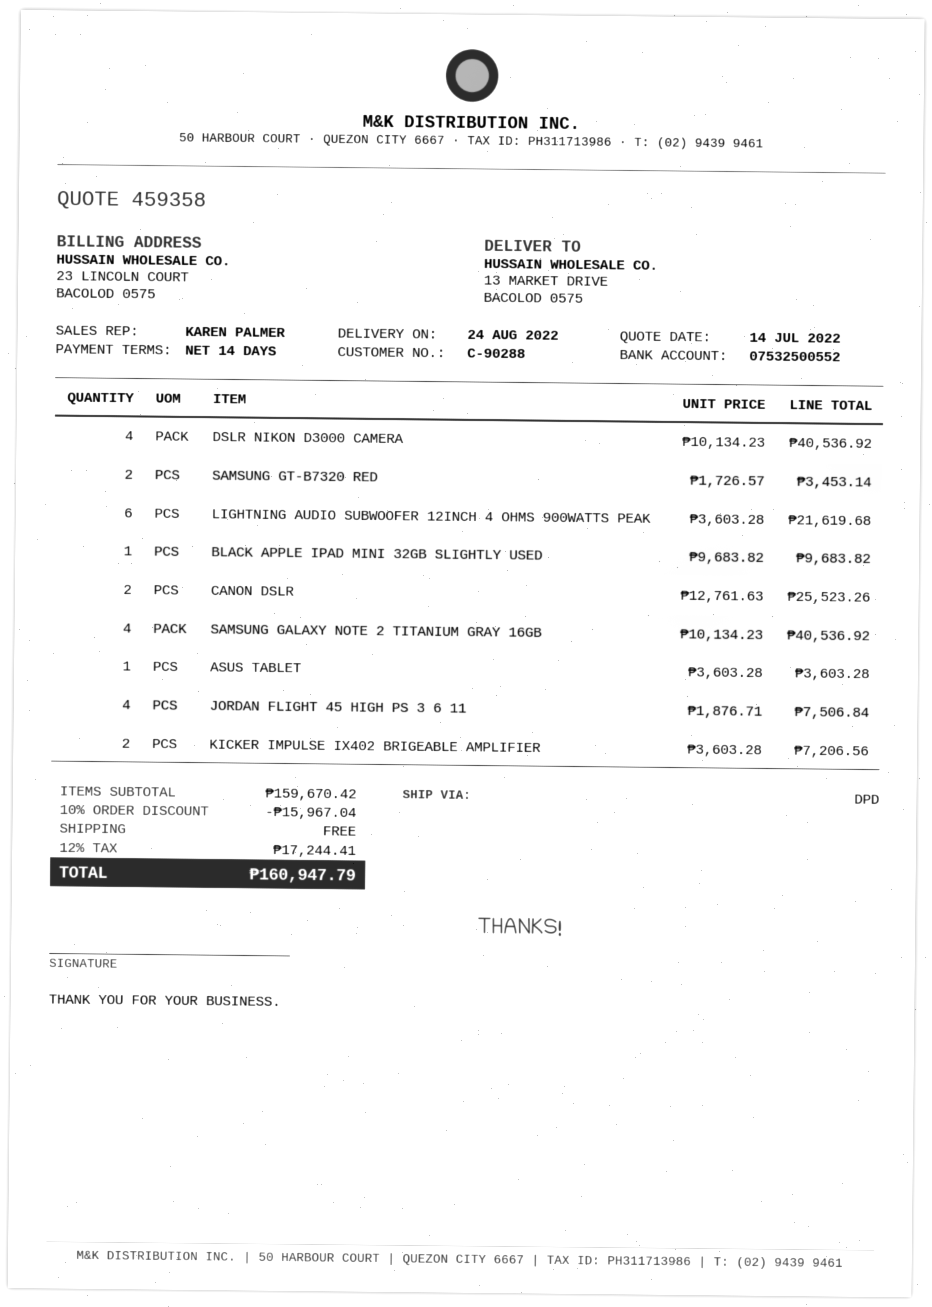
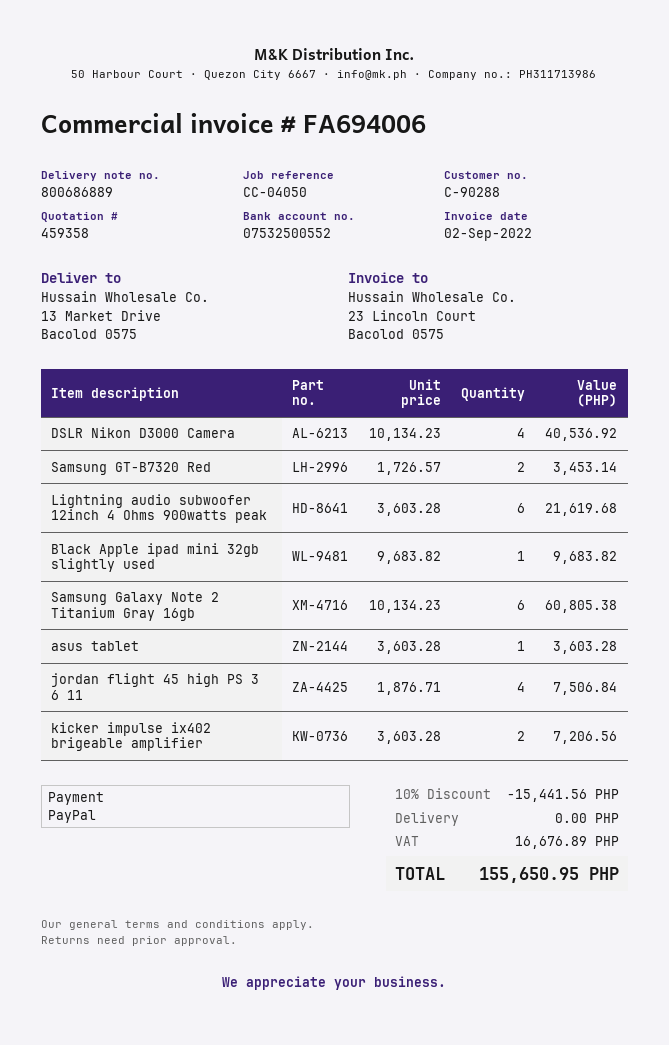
CANON DSLR: 2 x 12761.63 = 25523.26 -> none
SAMSUNG GALAXY NOTE 2 TITANIUM GRAY 16GB: 4 x 10134.23 = 40536.92 -> 6 x 10134.23 = 60805.38
discount: 10% = 15967.04 -> 10% = 15441.56
tax: 17244.41 -> 16676.89
total: 160947.79 -> 155650.95

